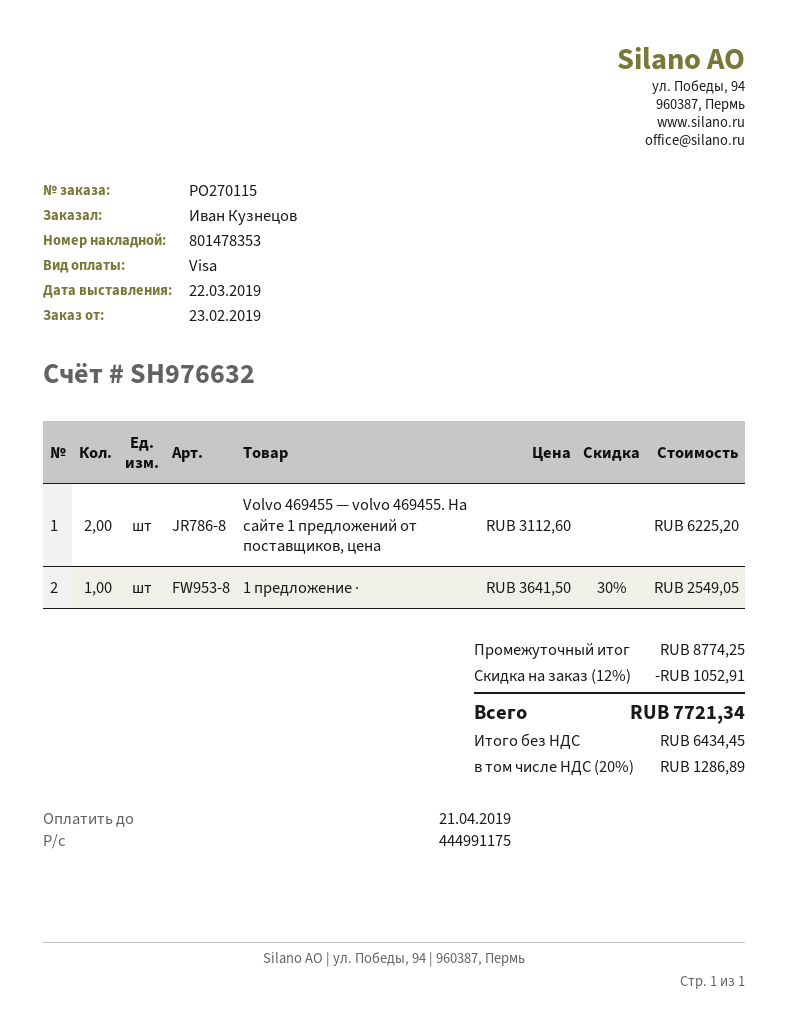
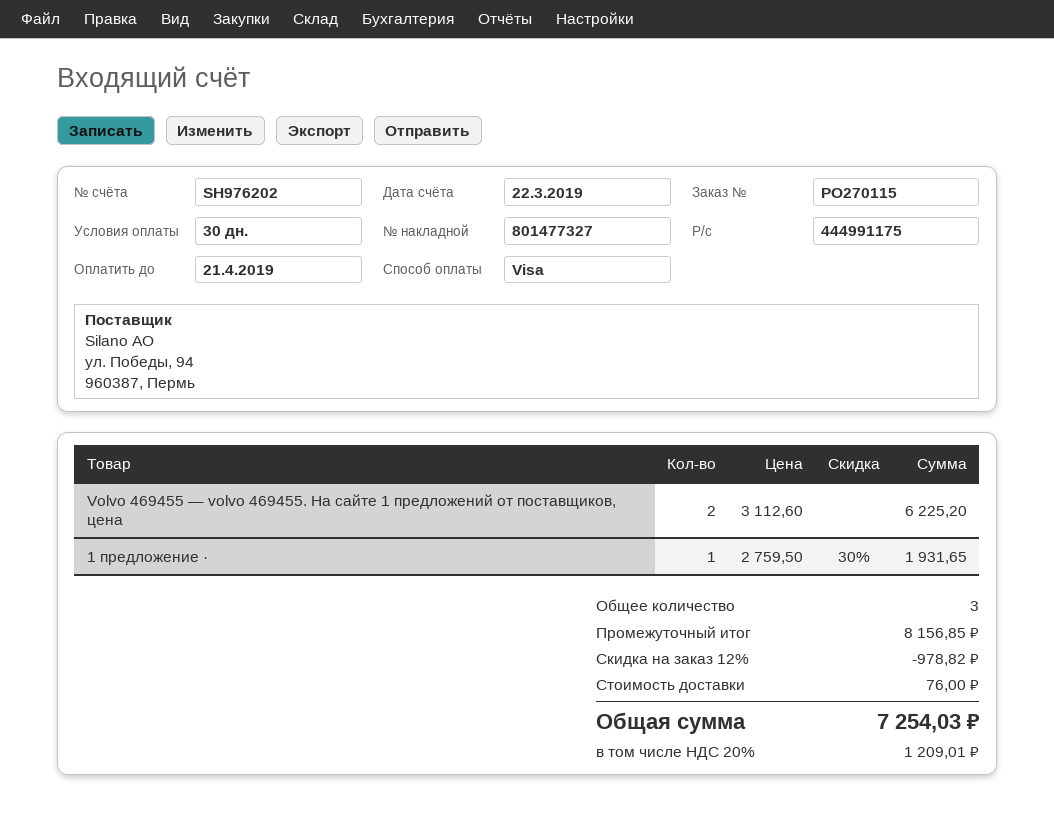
delivery note number: 801478353 -> 801477327
invoice number: SH976632 -> SH976202
1 предложение ·: 1 x 3641.50 - 30% = 2549.05 -> 1 x 2759.50 - 30% = 1931.65
subtotal: 8774.25 -> 8156.85
discount: 12% = 1052.91 -> 12% = 978.82
shipping: none -> 76.00
tax: 20% = 1286.89 -> 20% = 1209.01
total: 7721.34 -> 7254.03

